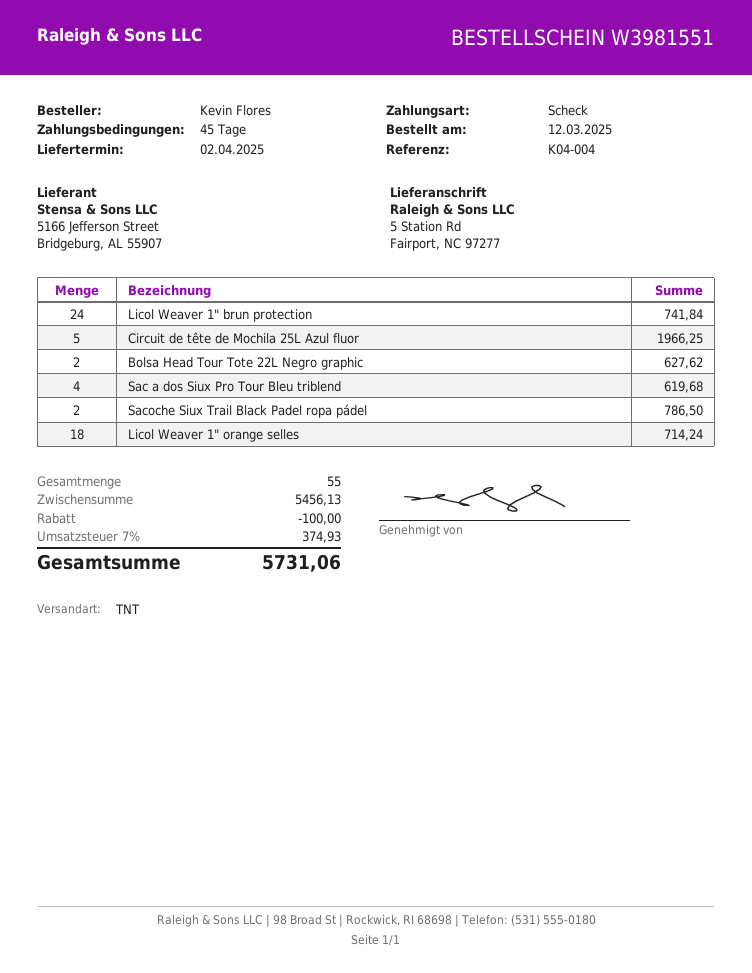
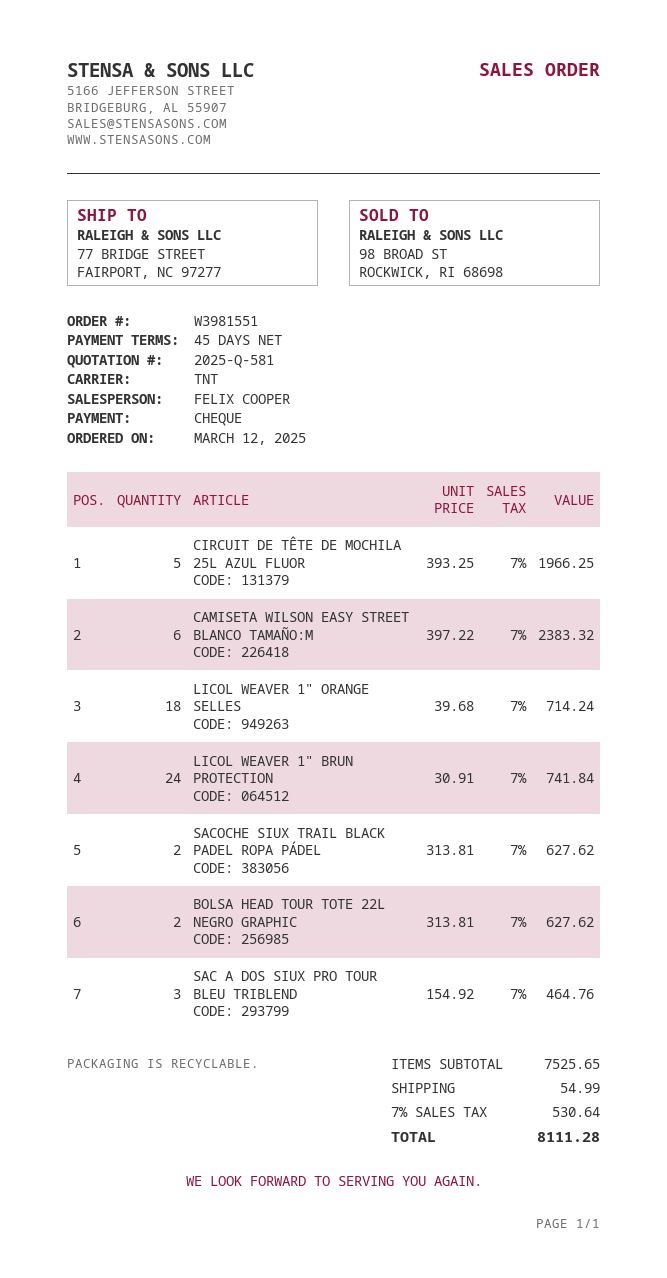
ship to: 5 Station Rd, Fairport, NC 97277 -> 77 BRIDGE STREET, FAIRPORT, NC 97277
Sac a dos Siux Pro Tour Bleu triblend: 4 for 619.68 -> 3 for 464.76
Sacoche Siux Trail Black Padel ropa pádel: 2 for 786.50 -> 2 for 627.62
CAMISETA WILSON EASY STREET BLANCO TAMAÑO:M: none -> 6 for 2383.32
subtotal: 5456.13 -> 7525.65
discount: 100.00 -> none
shipping: none -> 54.99
tax: 7% = 374.93 -> 7% = 530.64
total: 5731.06 -> 8111.28

